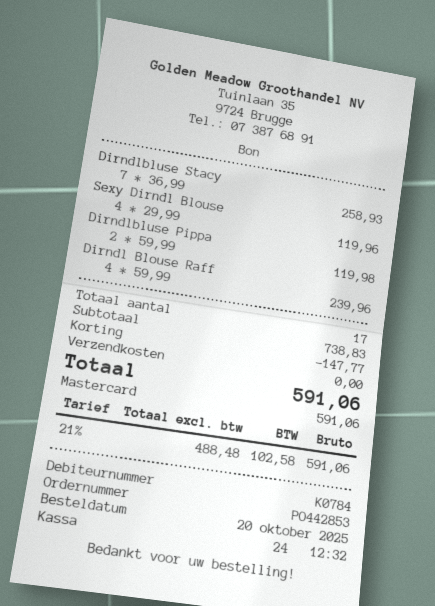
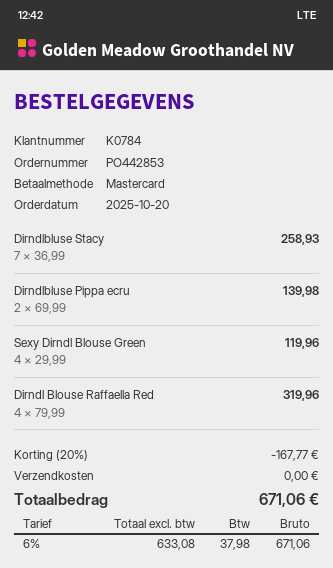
Dirndlbluse Pippa: 2 x 59.99 = 119.98 -> 2 x 69.99 = 139.98
Dirndl Blouse Raff: 4 x 59.99 = 239.96 -> 4 x 79.99 = 319.96
discount: 147.77 -> 167.77
net: 488.48 -> 633.08
tax: 21% = 102.58 -> 6% = 37.98
total: 591.06 -> 671.06

